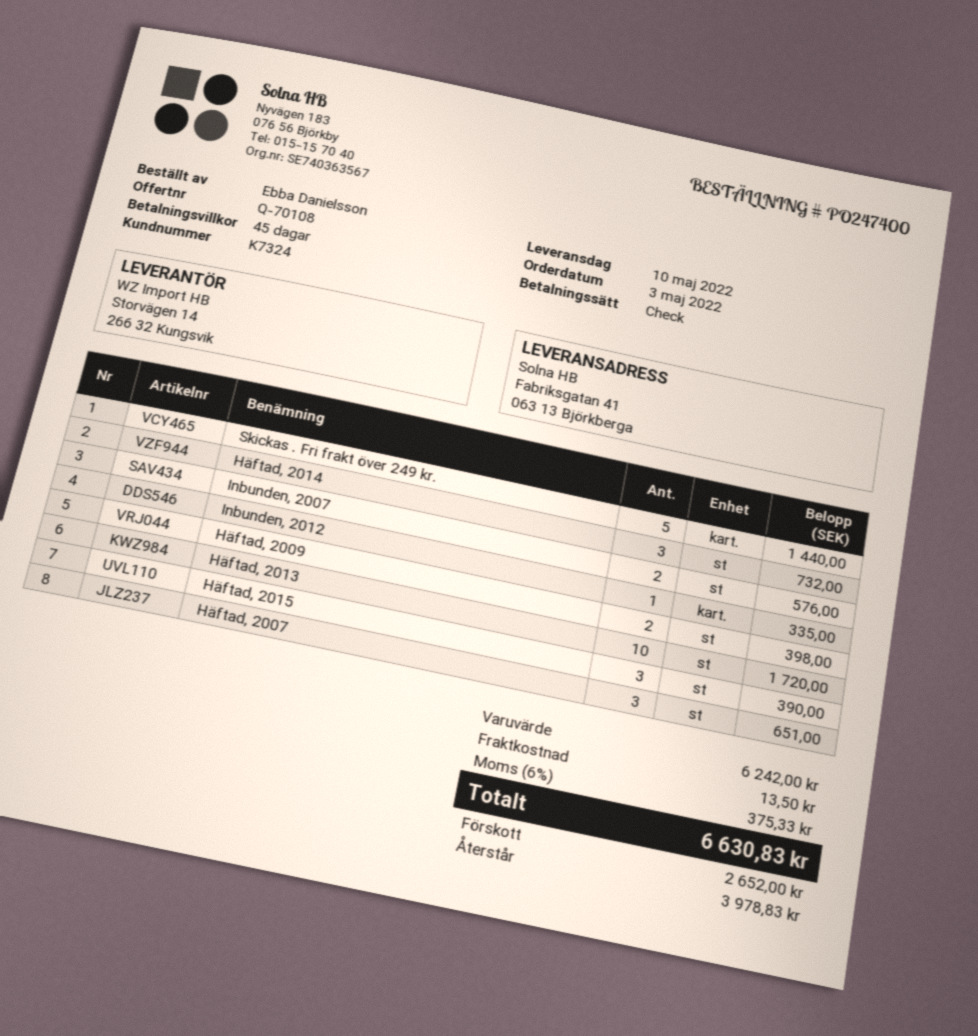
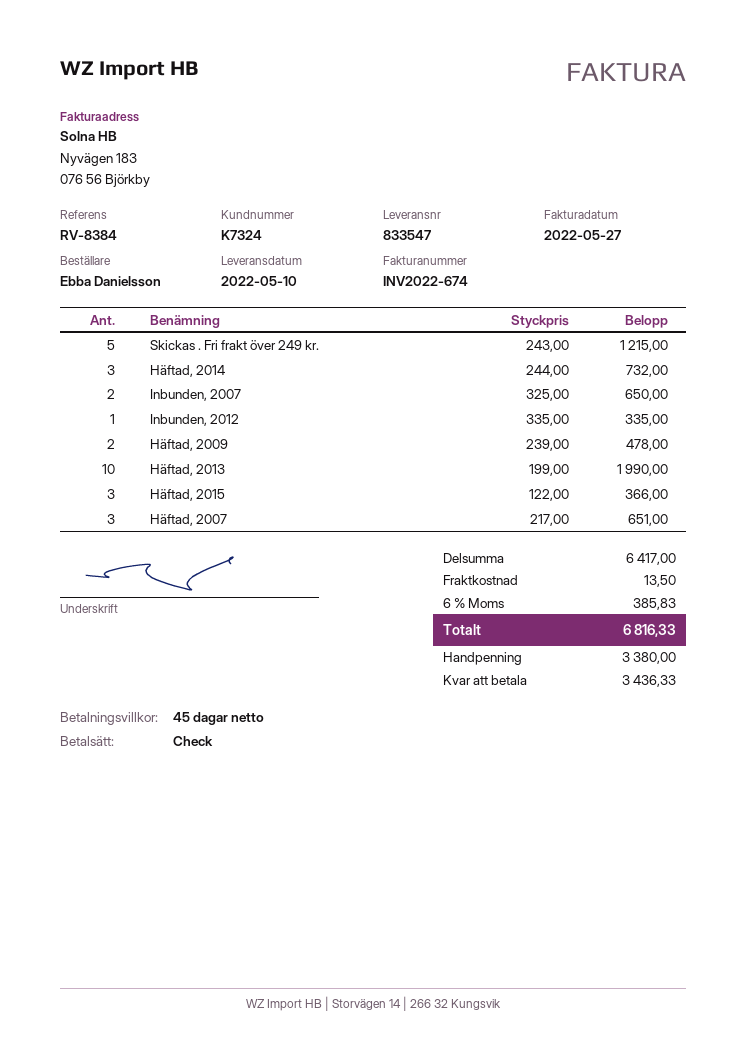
Skickas . Fri frakt över 249 kr.: 5 for 1440.00 -> 5 for 1215.00
Inbunden, 2007: 2 for 576.00 -> 2 for 650.00
Häftad, 2009: 2 for 398.00 -> 2 for 478.00
Häftad, 2013: 10 for 1720.00 -> 10 for 1990.00
Häftad, 2015: 3 for 390.00 -> 3 for 366.00
subtotal: 6242.00 -> 6417.00
tax: 6% = 375.33 -> 6% = 385.83
total: 6630.83 -> 6816.33
deposit: 2652.00 -> 3380.00
balance: 3978.83 -> 3436.33

